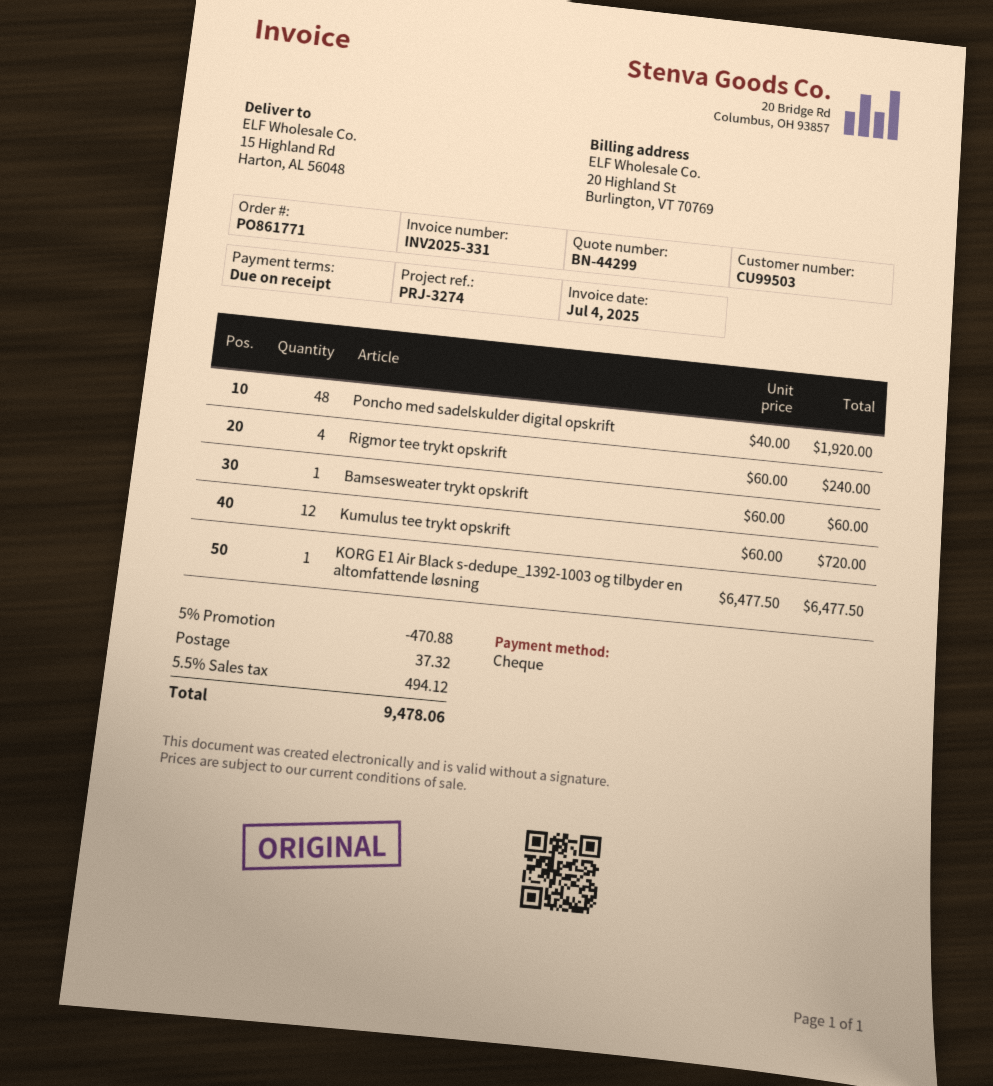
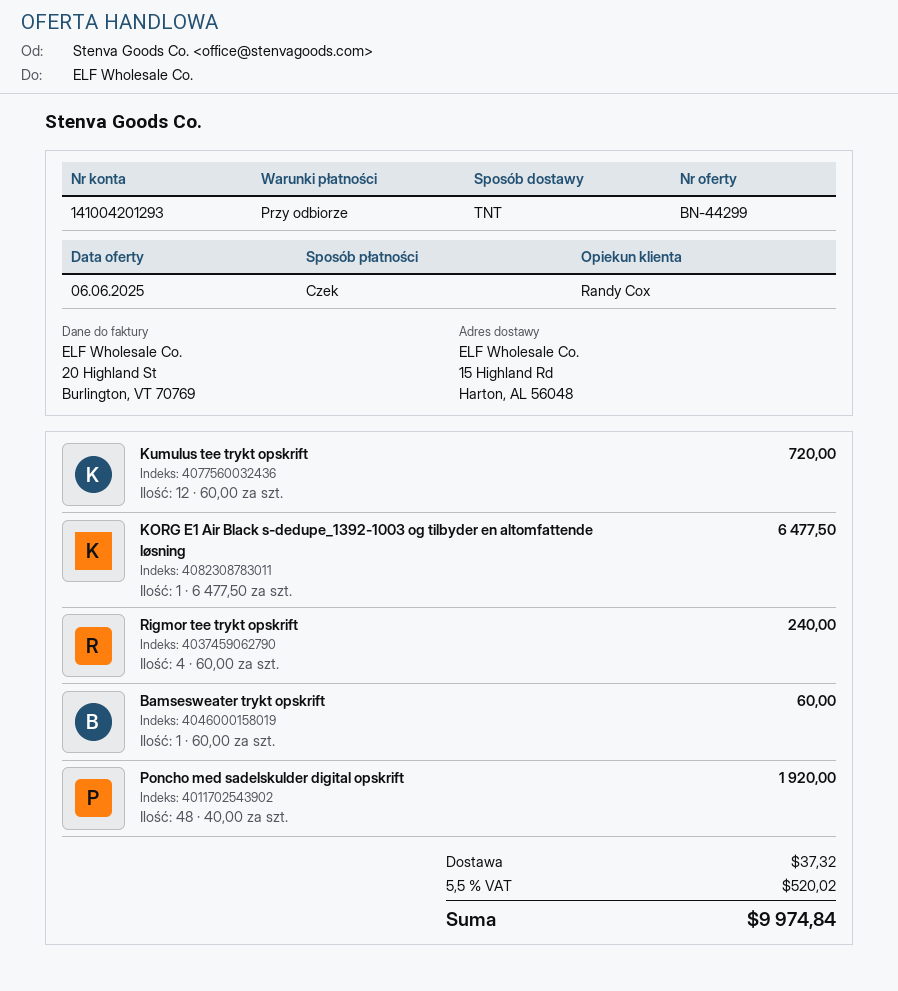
discount: 5% = 470.88 -> none
tax: 5.5% = 494.12 -> 5.5% = 520.02
total: 9478.06 -> 9974.84

